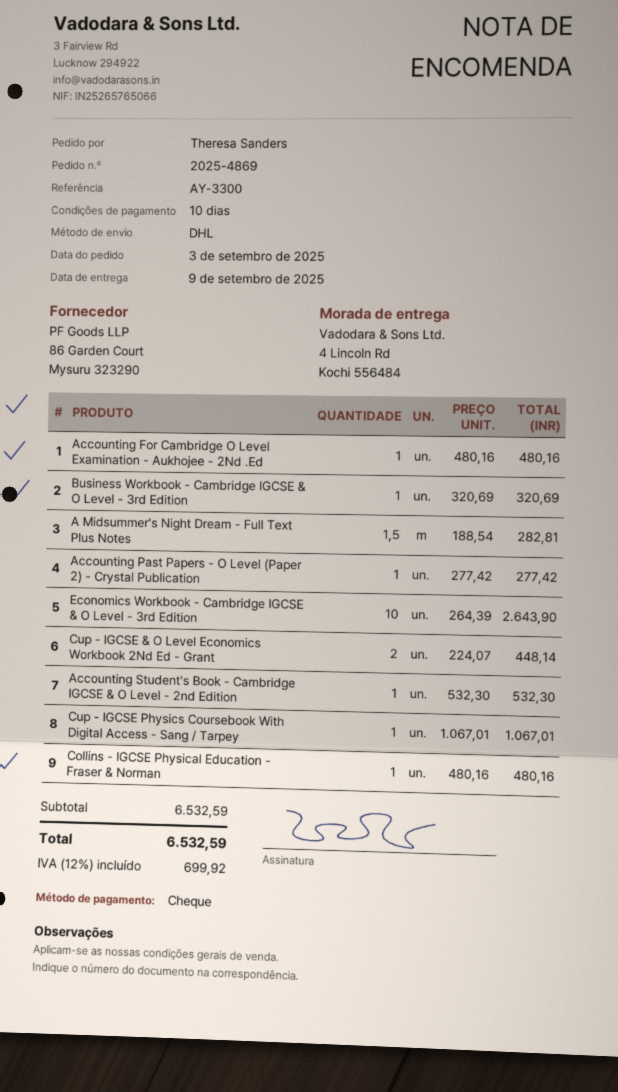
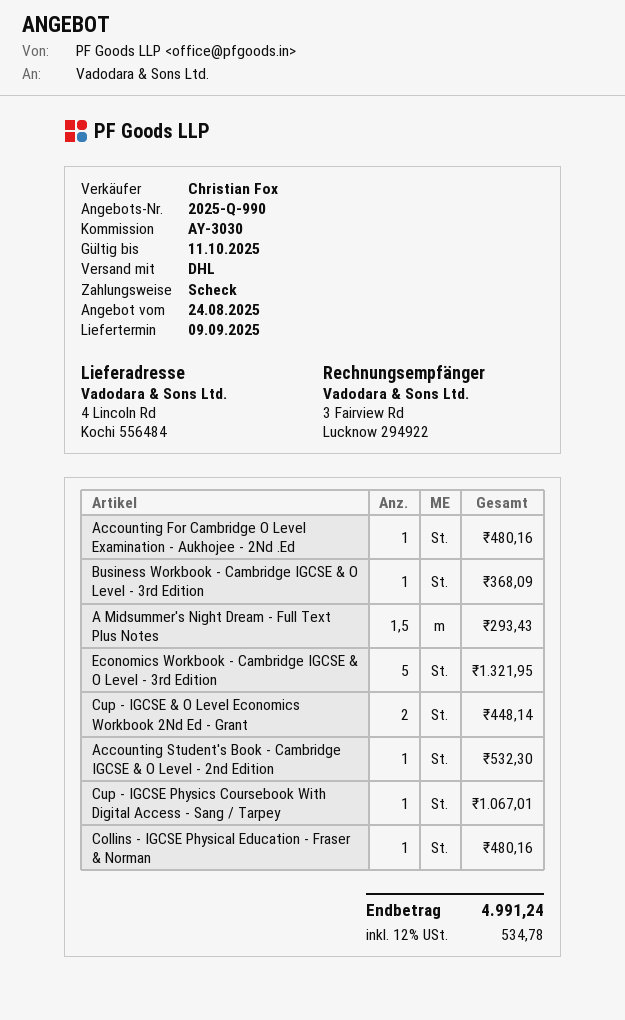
reference: AY-3300 -> AY-3030
Business Workbook - Cambridge IGCSE & O Level - 3rd Edition: 1 for 320.69 -> 1 for 368.09
A Midsummer's Night Dream - Full Text Plus Notes: 1.5 for 282.81 -> 1.5 for 293.43
Accounting Past Papers - O Level (Paper 2) - Crystal Publication: 1 for 277.42 -> none
Economics Workbook - Cambridge IGCSE & O Level - 3rd Edition: 10 for 2643.90 -> 5 for 1321.95
tax: 12% = 699.92 -> 12% = 534.78
total: 6532.59 -> 4991.24

